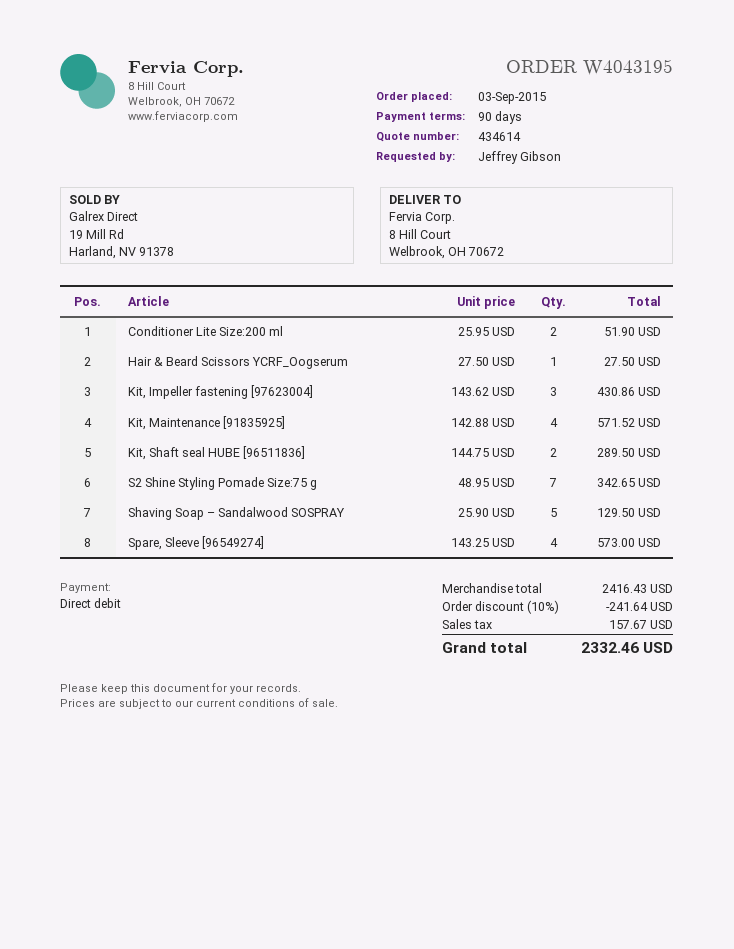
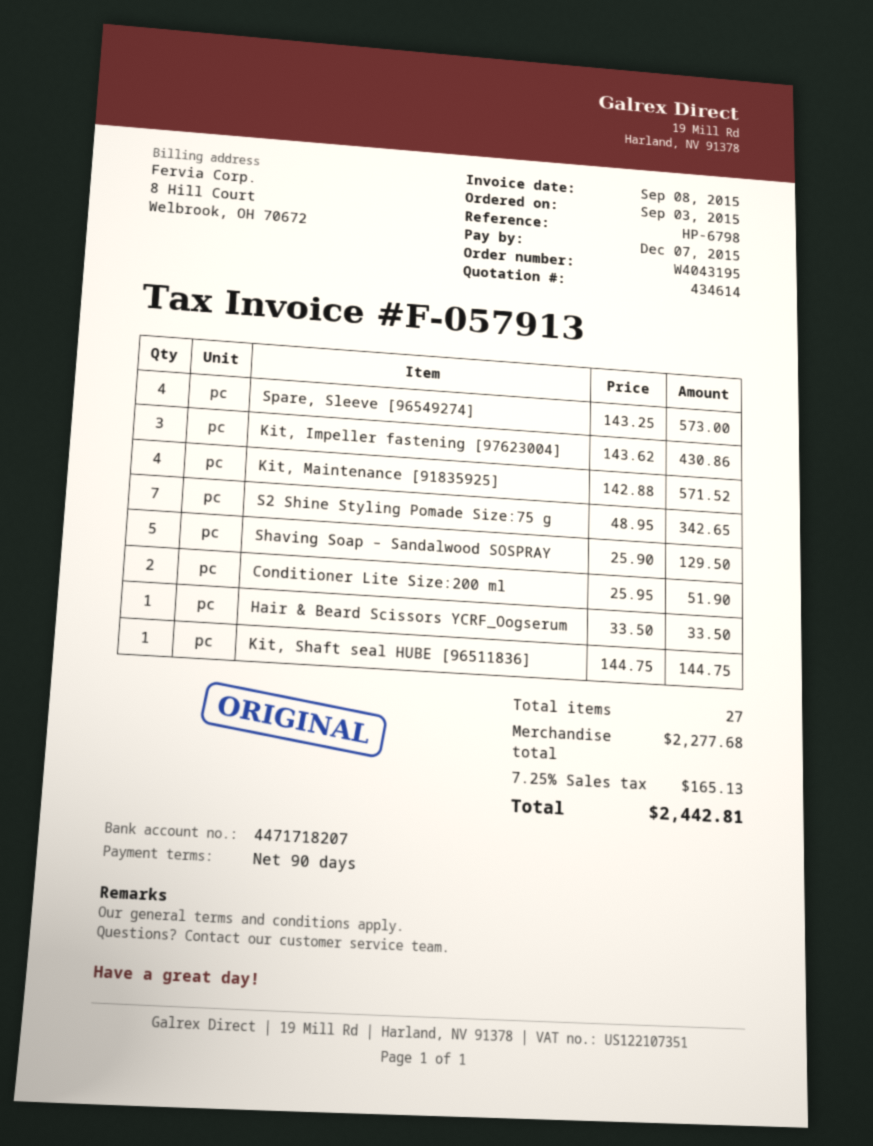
Hair & Beard Scissors YCRF_Oogserum: 1 x 27.50 = 27.50 -> 1 x 33.50 = 33.50
Kit, Shaft seal HUBE [96511836]: 2 x 144.75 = 289.50 -> 1 x 144.75 = 144.75
subtotal: 2416.43 -> 2277.68
discount: 10% = 241.64 -> none
tax: 157.67 -> 165.13
total: 2332.46 -> 2442.81

